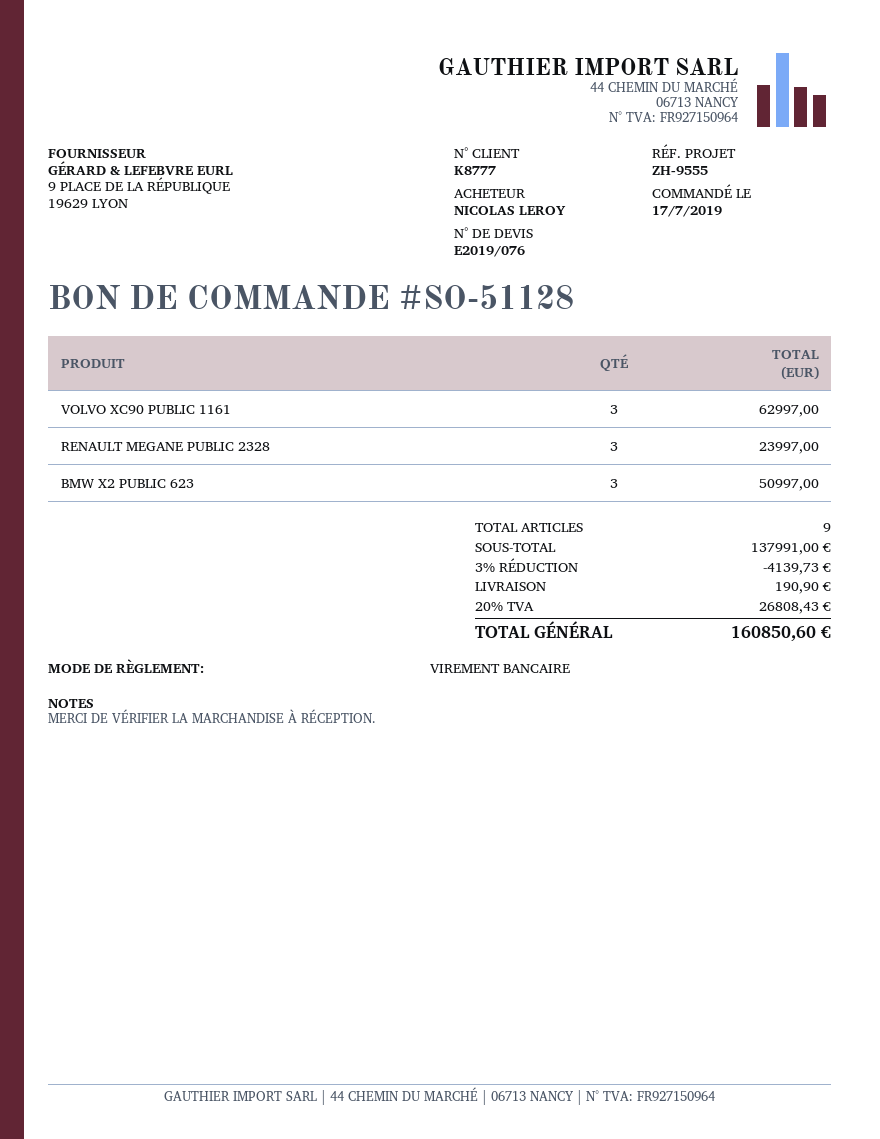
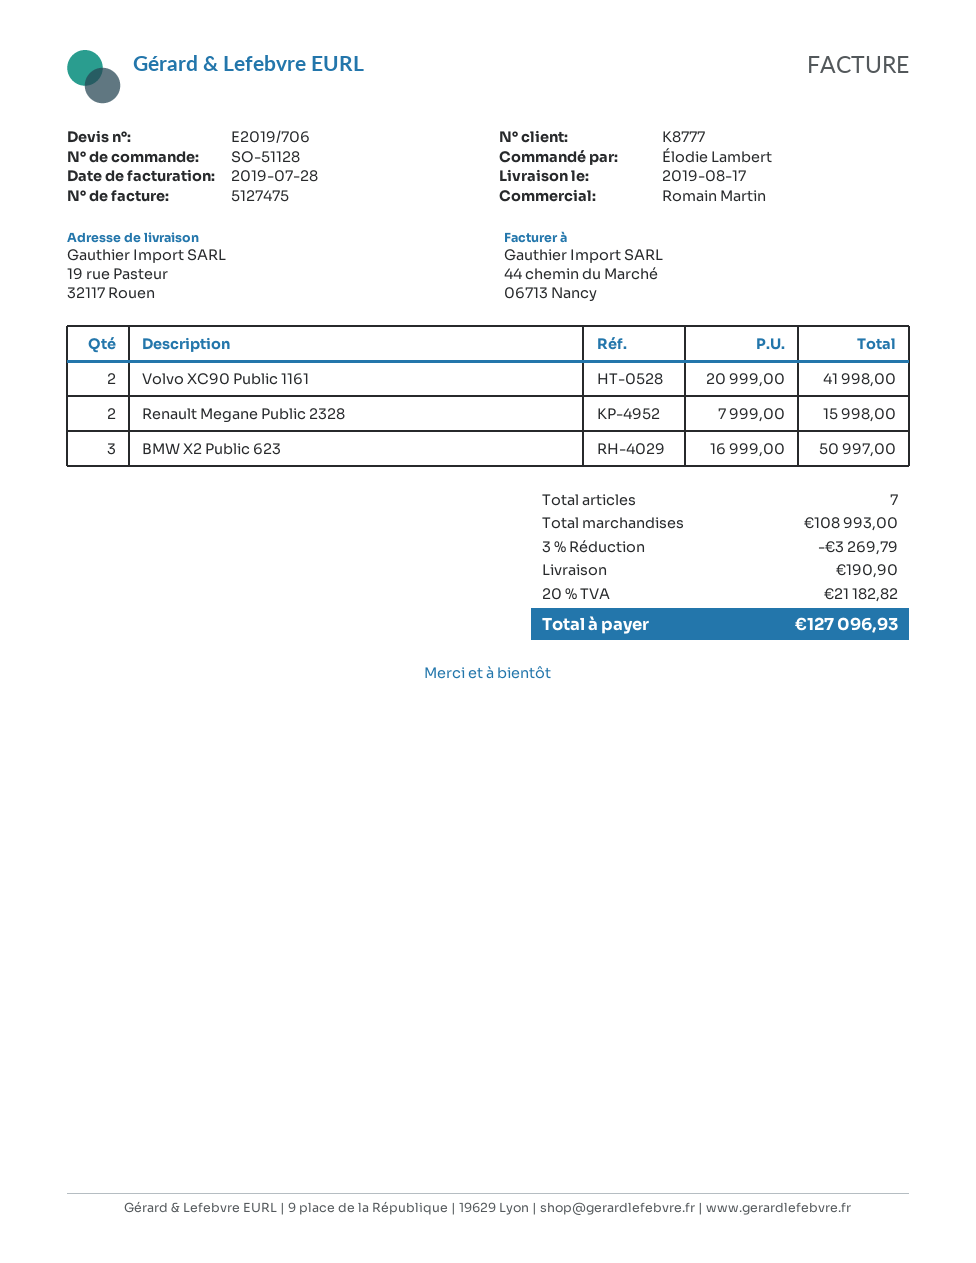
quote number: E2019/076 -> E2019/706
ordered by: NICOLAS LEROY -> Élodie Lambert
VOLVO XC90 PUBLIC 1161: 3 for 62997.00 -> 2 for 41998.00
RENAULT MEGANE PUBLIC 2328: 3 for 23997.00 -> 2 for 15998.00
total quantity: 9 -> 7
subtotal: 137991.00 -> 108993.00
discount: 3% = 4139.73 -> 3% = 3269.79
tax: 20% = 26808.43 -> 20% = 21182.82
total: 160850.60 -> 127096.93

